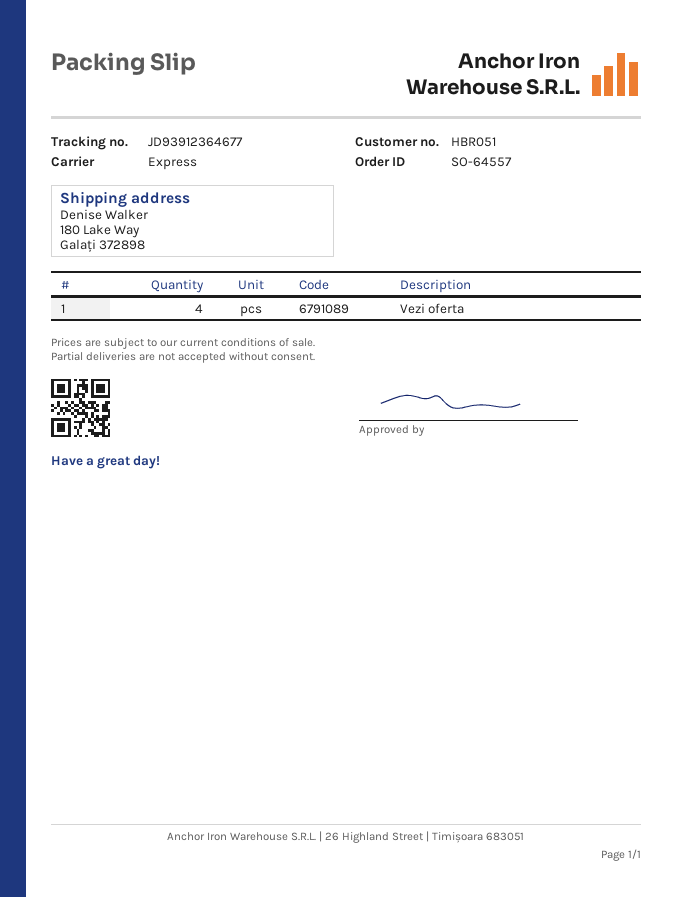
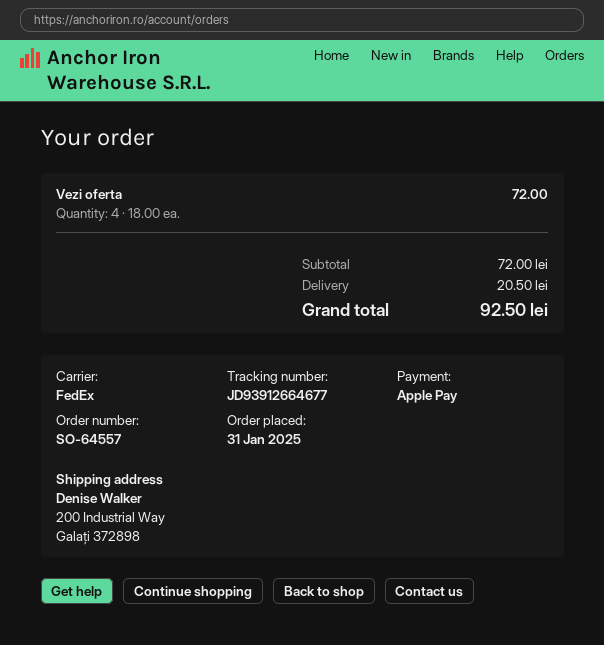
shipping method: express -> FedEx
tracking number: JD93912364677 -> JD93912664677
ship to: 180 Lake Way, Galați 372898 -> 200 Industrial Way, Galați 372898

